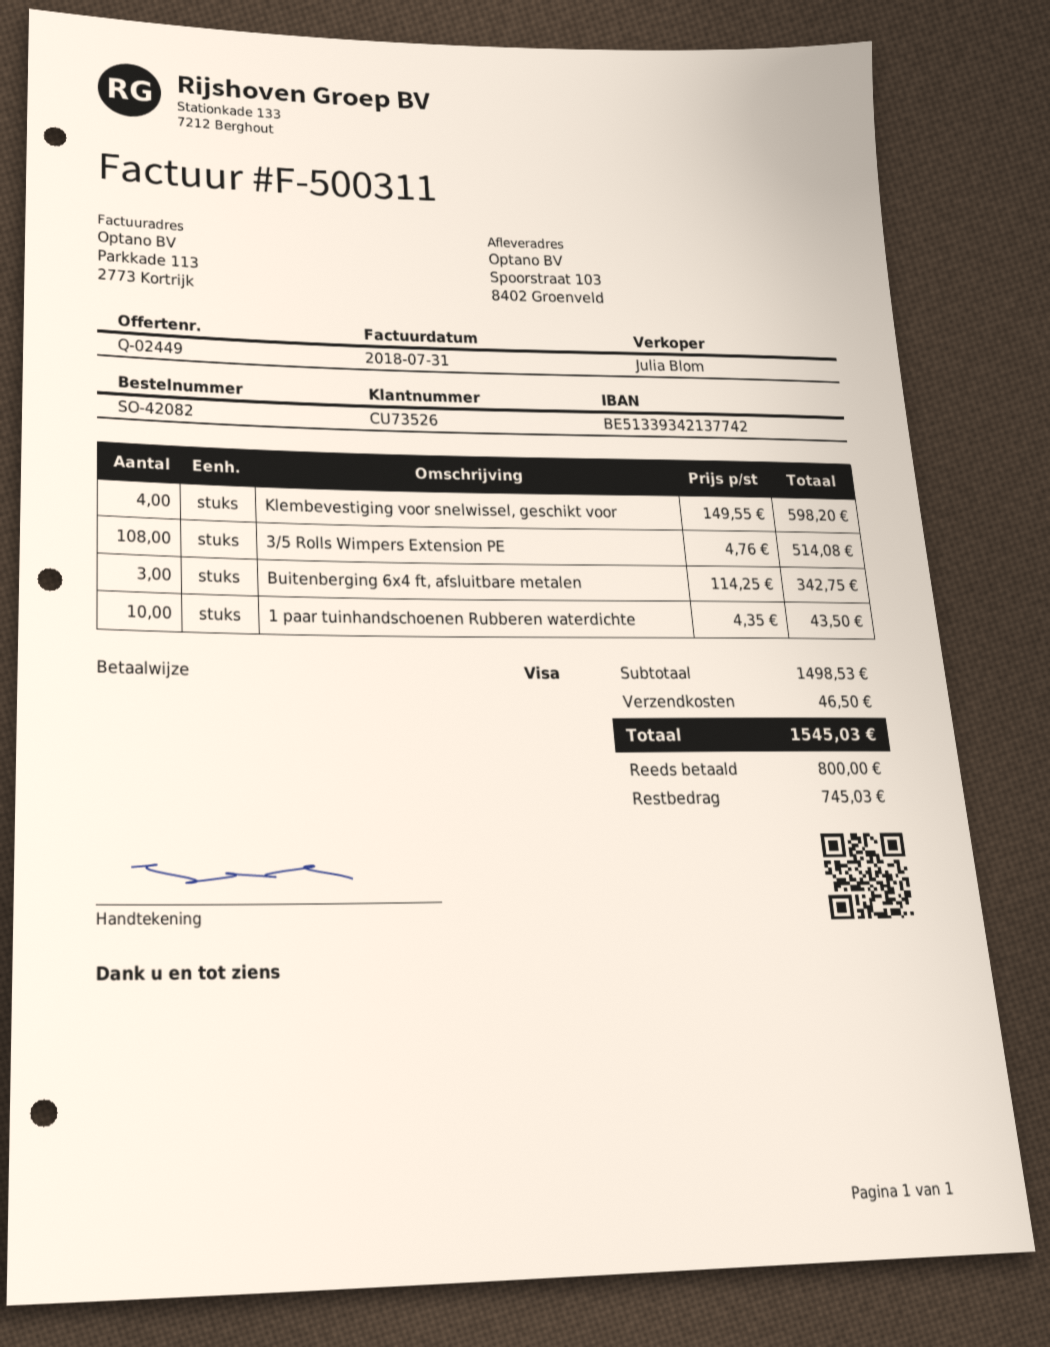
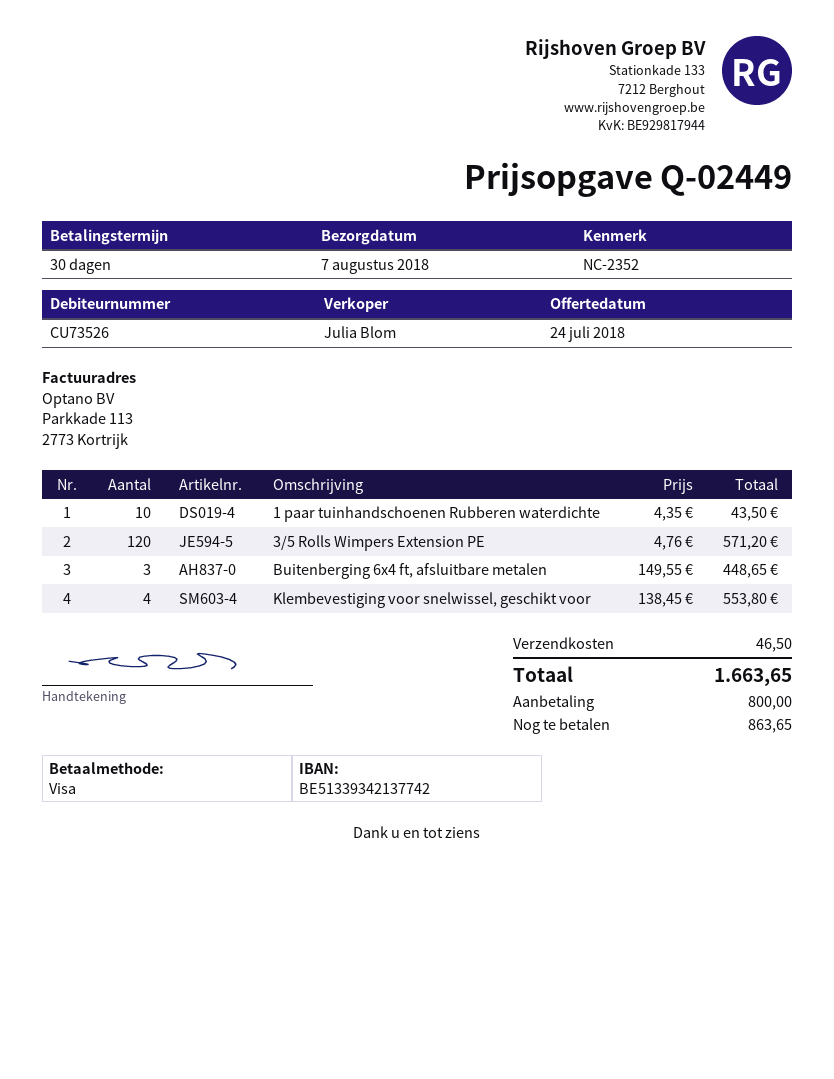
Klembevestiging voor snelwissel, geschikt voor: 4 x 149.55 = 598.20 -> 4 x 138.45 = 553.80
3/5 Rolls Wimpers Extension PE: 108 x 4.76 = 514.08 -> 120 x 4.76 = 571.20
Buitenberging 6x4 ft, afsluitbare metalen: 3 x 114.25 = 342.75 -> 3 x 149.55 = 448.65
total: 1545.03 -> 1663.65
balance: 745.03 -> 863.65

